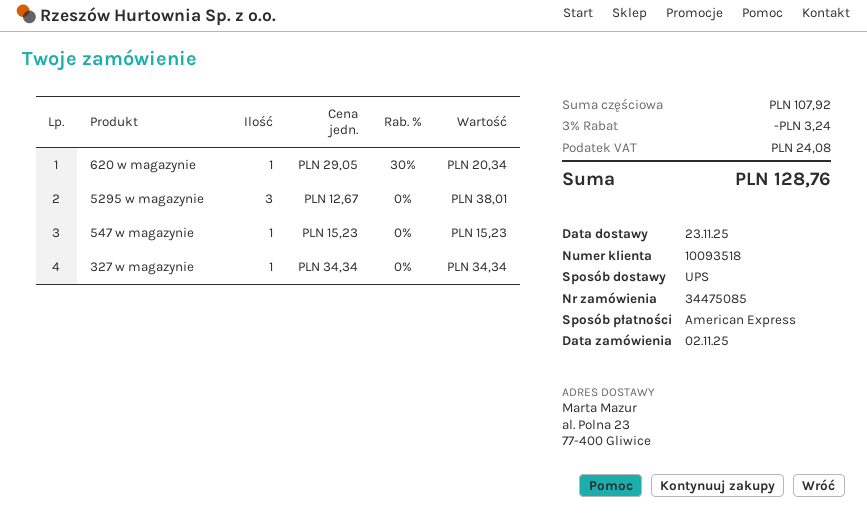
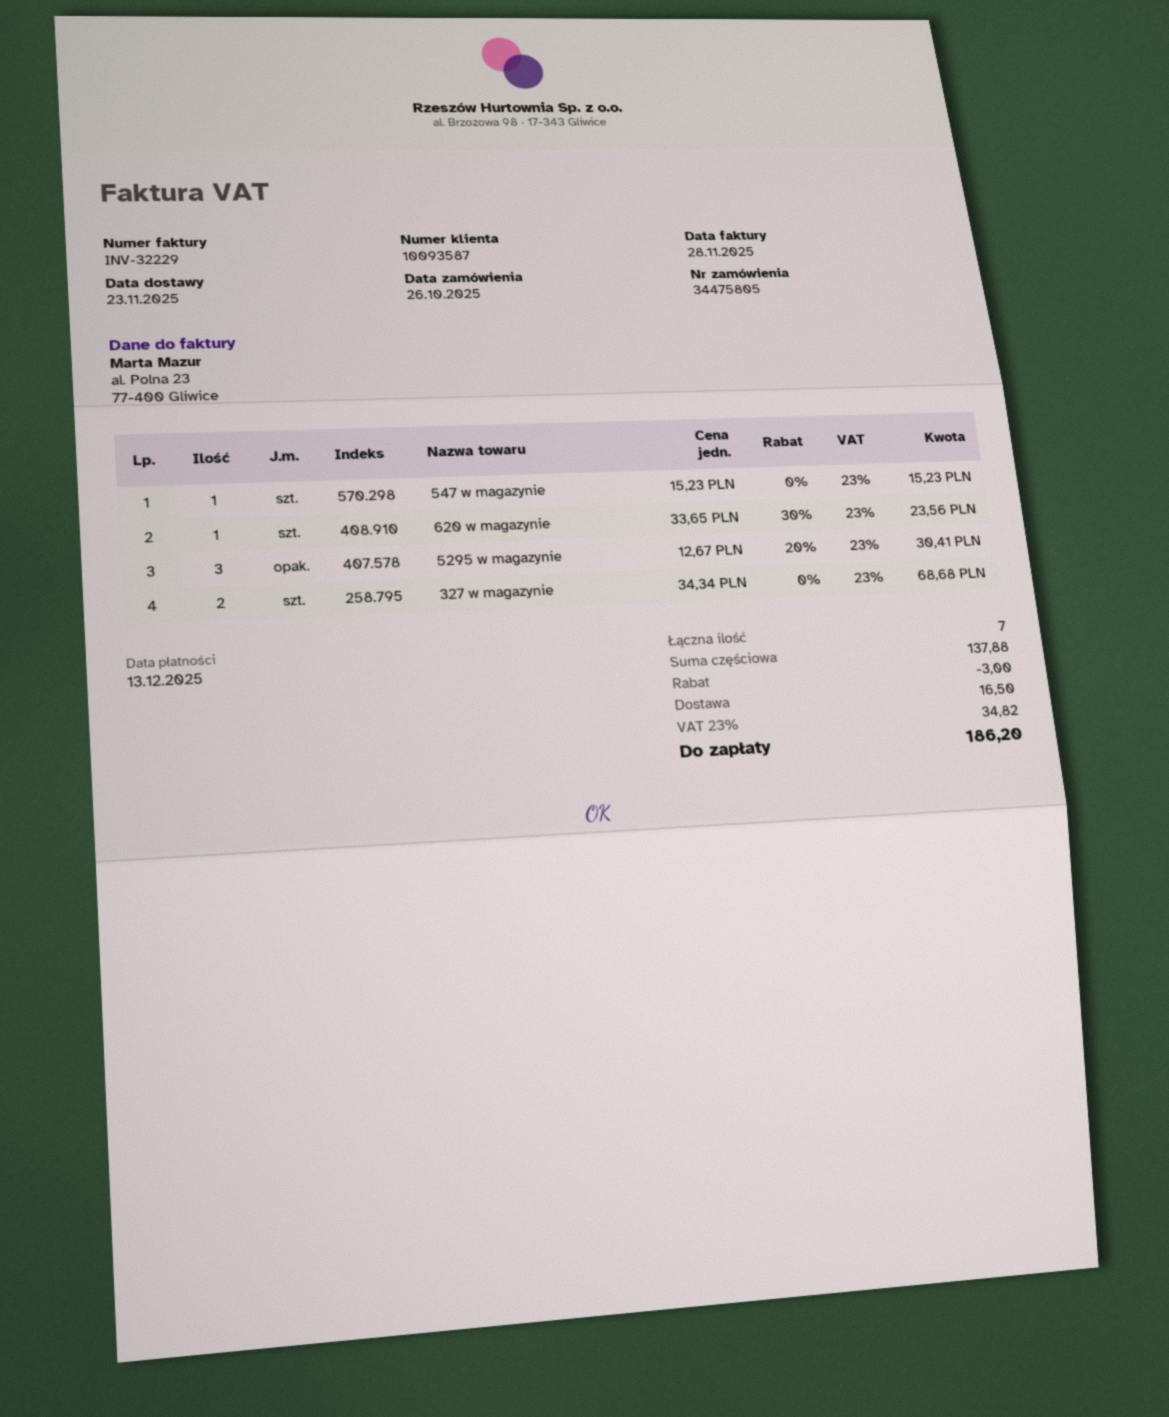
order number: 34475085 -> 34475805
order date: 2025-11-02 -> 2025-10-26
customer number: 10093518 -> 10093587
620 w magazynie: 1 x 29.05 - 30% = 20.34 -> 1 x 33.65 - 30% = 23.56
5295 w magazynie: 3 x 12.67 = 38.01 -> 3 x 12.67 - 20% = 30.41
327 w magazynie: 1 x 34.34 = 34.34 -> 2 x 34.34 = 68.68
subtotal: 107.92 -> 137.88
discount: 3.24 -> 3.00
shipping: none -> 16.50
tax: 24.08 -> 34.82
total: 128.76 -> 186.20

